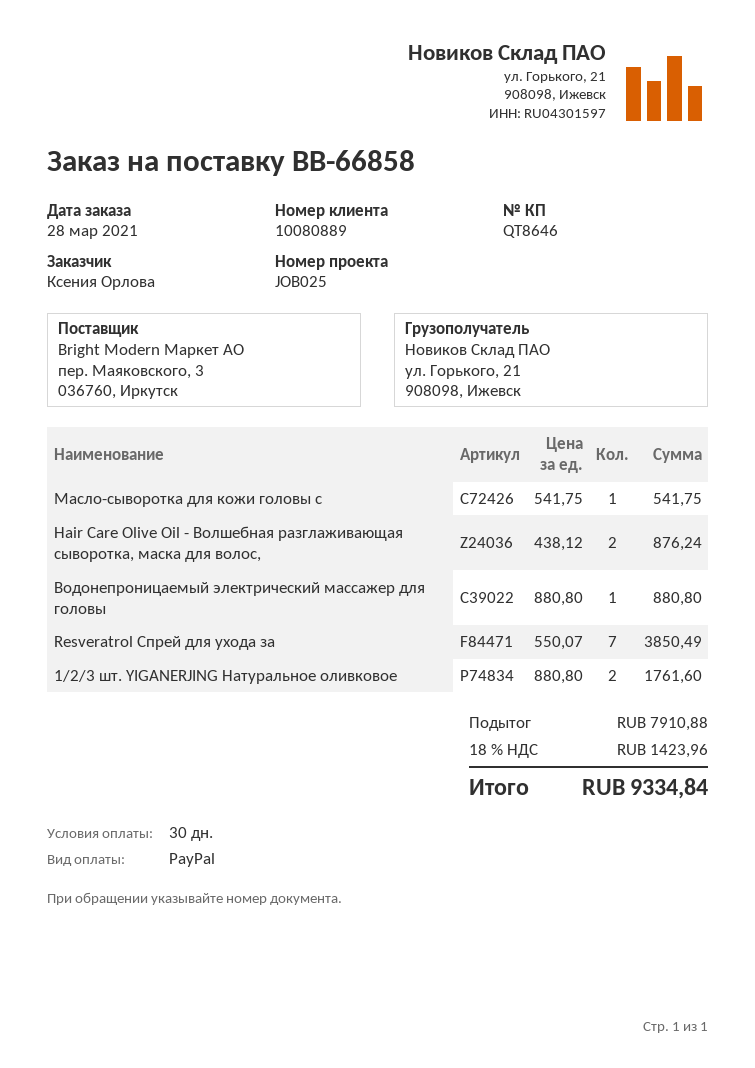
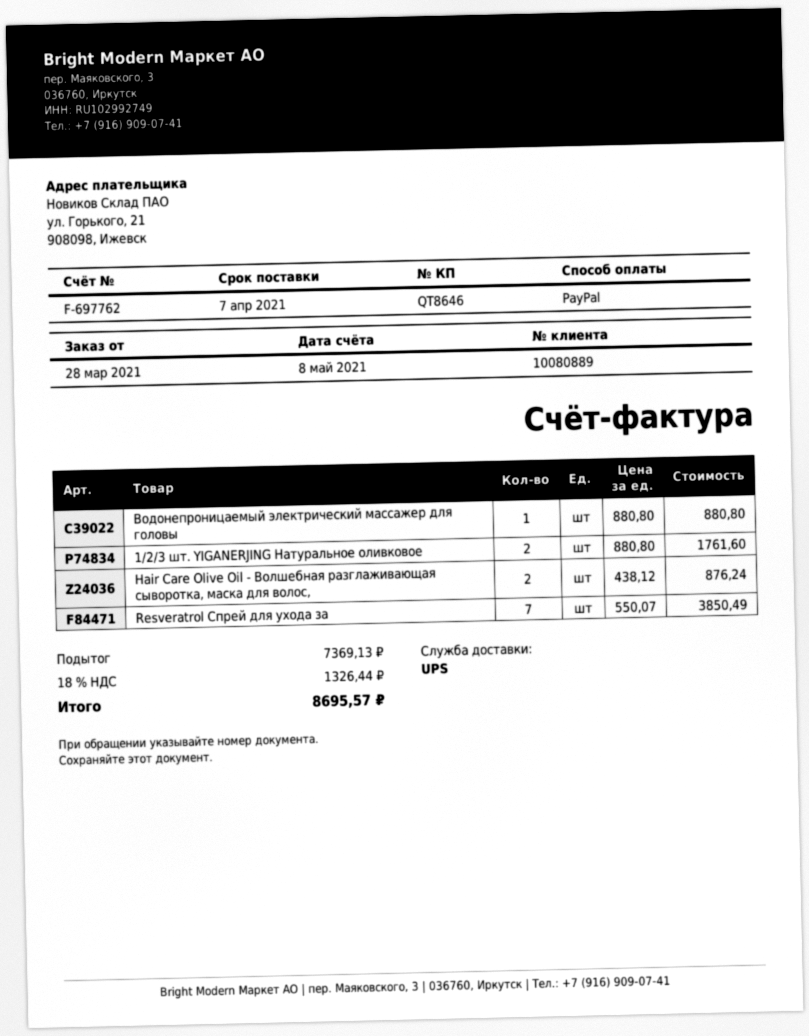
Масло-сыворотка для кожи головы с: 1 x 541.75 = 541.75 -> none
subtotal: 7910.88 -> 7369.13
tax: 18% = 1423.96 -> 18% = 1326.44
total: 9334.84 -> 8695.57

